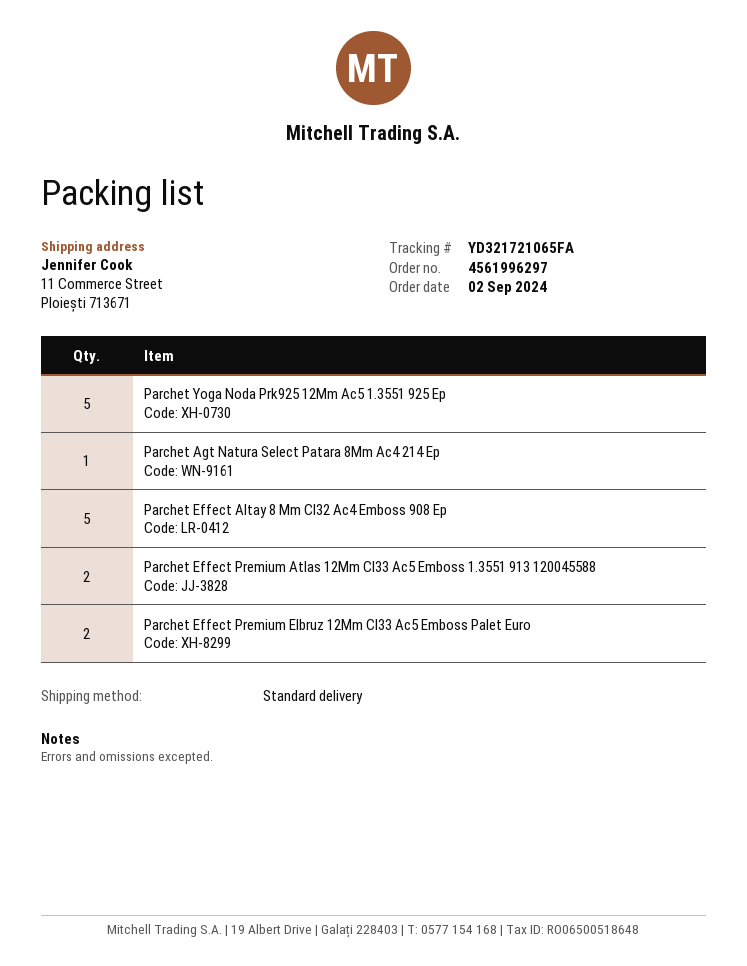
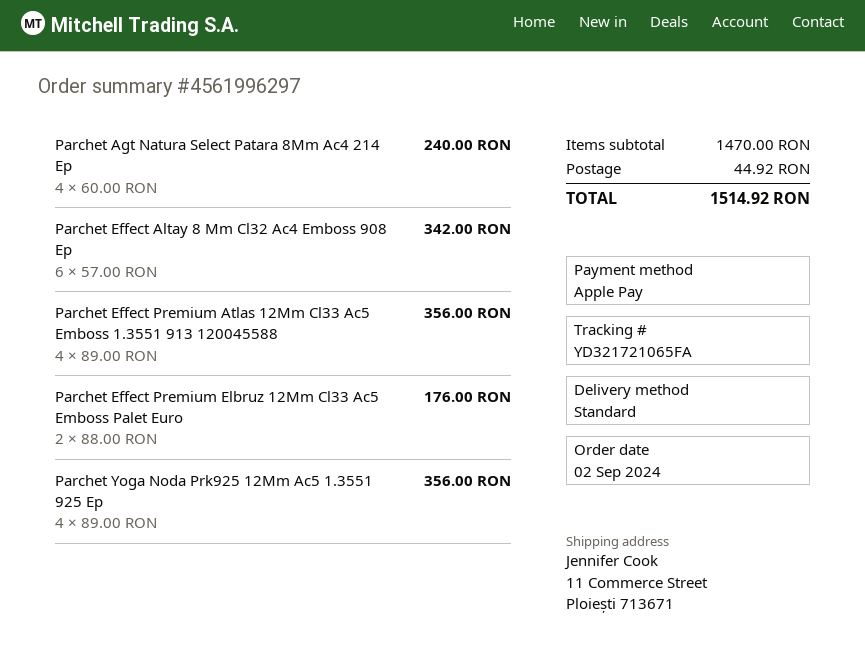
Parchet Yoga Noda Prk925 12Mm Ac5 1.3551 925 Ep: 5 -> 4
Parchet Agt Natura Select Patara 8Mm Ac4 214 Ep: 1 -> 4
Parchet Effect Altay 8 Mm Cl32 Ac4 Emboss 908 Ep: 5 -> 6
Parchet Effect Premium Atlas 12Mm Cl33 Ac5 Emboss 1.3551 913 120045588: 2 -> 4

